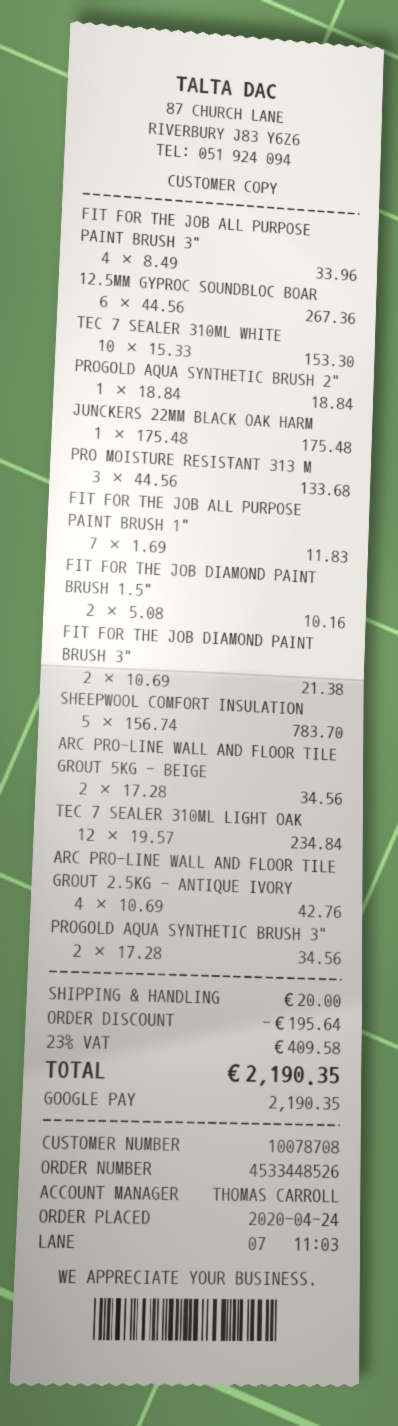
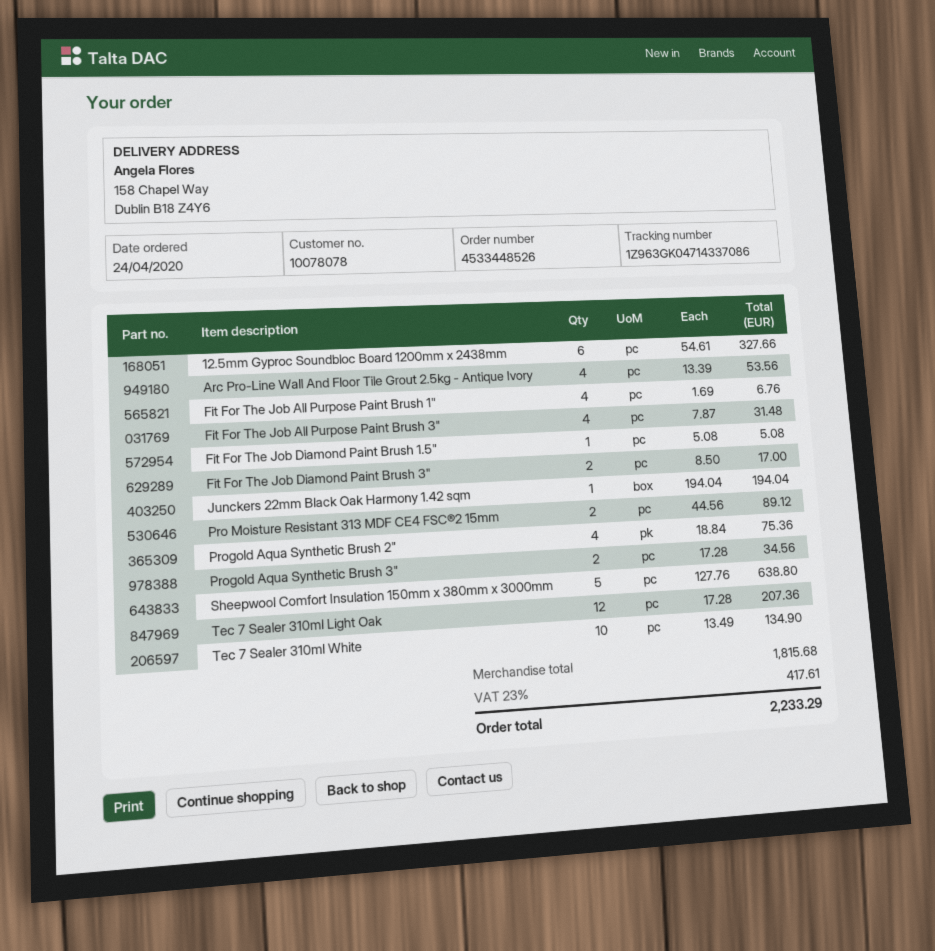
customer number: 10078708 -> 10078078
FIT FOR THE JOB ALL PURPOSE PAINT BRUSH 3": 4 x 8.49 = 33.96 -> 4 x 7.87 = 31.48
12.5MM GYPROC SOUNDBLOC BOAR: 6 x 44.56 = 267.36 -> 6 x 54.61 = 327.66
TEC 7 SEALER 310ML WHITE: 10 x 15.33 = 153.30 -> 10 x 13.49 = 134.90
PROGOLD AQUA SYNTHETIC BRUSH 2": 1 x 18.84 = 18.84 -> 4 x 18.84 = 75.36
JUNCKERS 22MM BLACK OAK HARM: 1 x 175.48 = 175.48 -> 1 x 194.04 = 194.04
PRO MOISTURE RESISTANT 313 M: 3 x 44.56 = 133.68 -> 2 x 44.56 = 89.12
FIT FOR THE JOB ALL PURPOSE PAINT BRUSH 1": 7 x 1.69 = 11.83 -> 4 x 1.69 = 6.76
FIT FOR THE JOB DIAMOND PAINT BRUSH 1.5": 2 x 5.08 = 10.16 -> 1 x 5.08 = 5.08
FIT FOR THE JOB DIAMOND PAINT BRUSH 3": 2 x 10.69 = 21.38 -> 2 x 8.50 = 17.00
SHEEPWOOL COMFORT INSULATION: 5 x 156.74 = 783.70 -> 5 x 127.76 = 638.80
ARC PRO-LINE WALL AND FLOOR TILE GROUT 5KG - BEIGE: 2 x 17.28 = 34.56 -> none
TEC 7 SEALER 310ML LIGHT OAK: 12 x 19.57 = 234.84 -> 12 x 17.28 = 207.36
ARC PRO-LINE WALL AND FLOOR TILE GROUT 2.5KG - ANTIQUE IVORY: 4 x 10.69 = 42.76 -> 4 x 13.39 = 53.56
discount: 195.64 -> none
shipping: 20.00 -> none
tax: 23% = 409.58 -> 23% = 417.61
total: 2190.35 -> 2233.29

